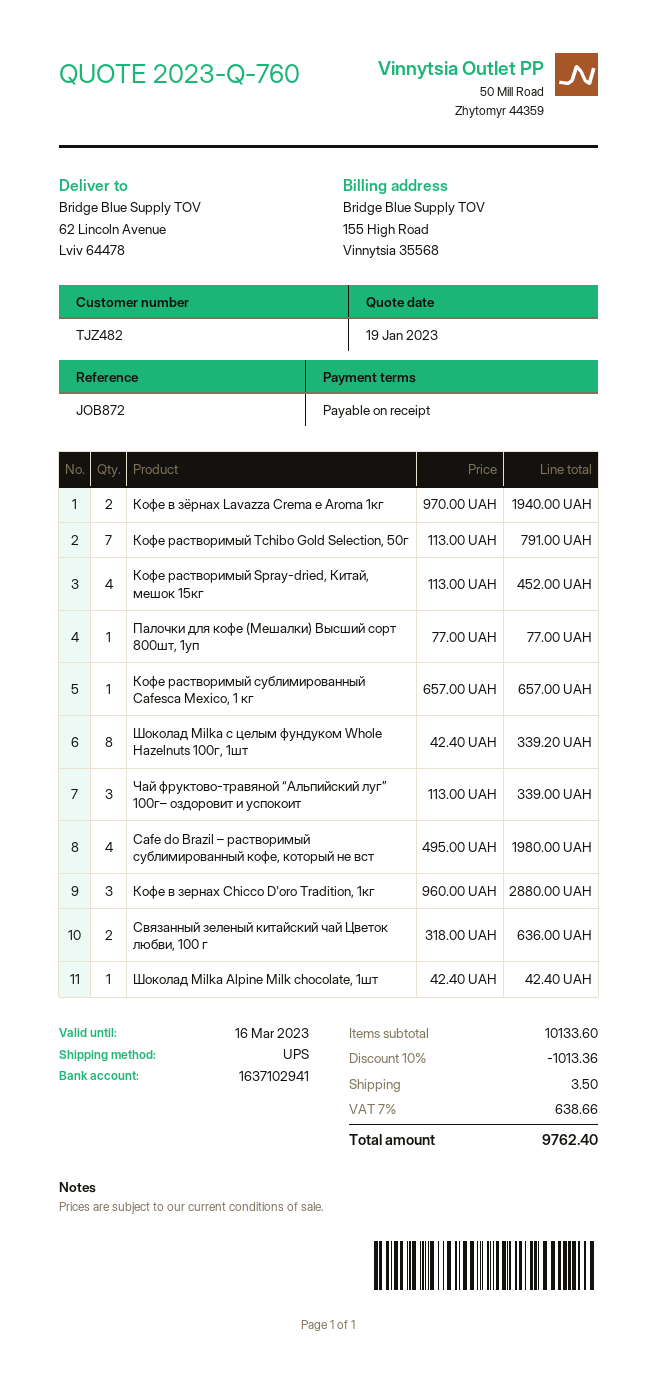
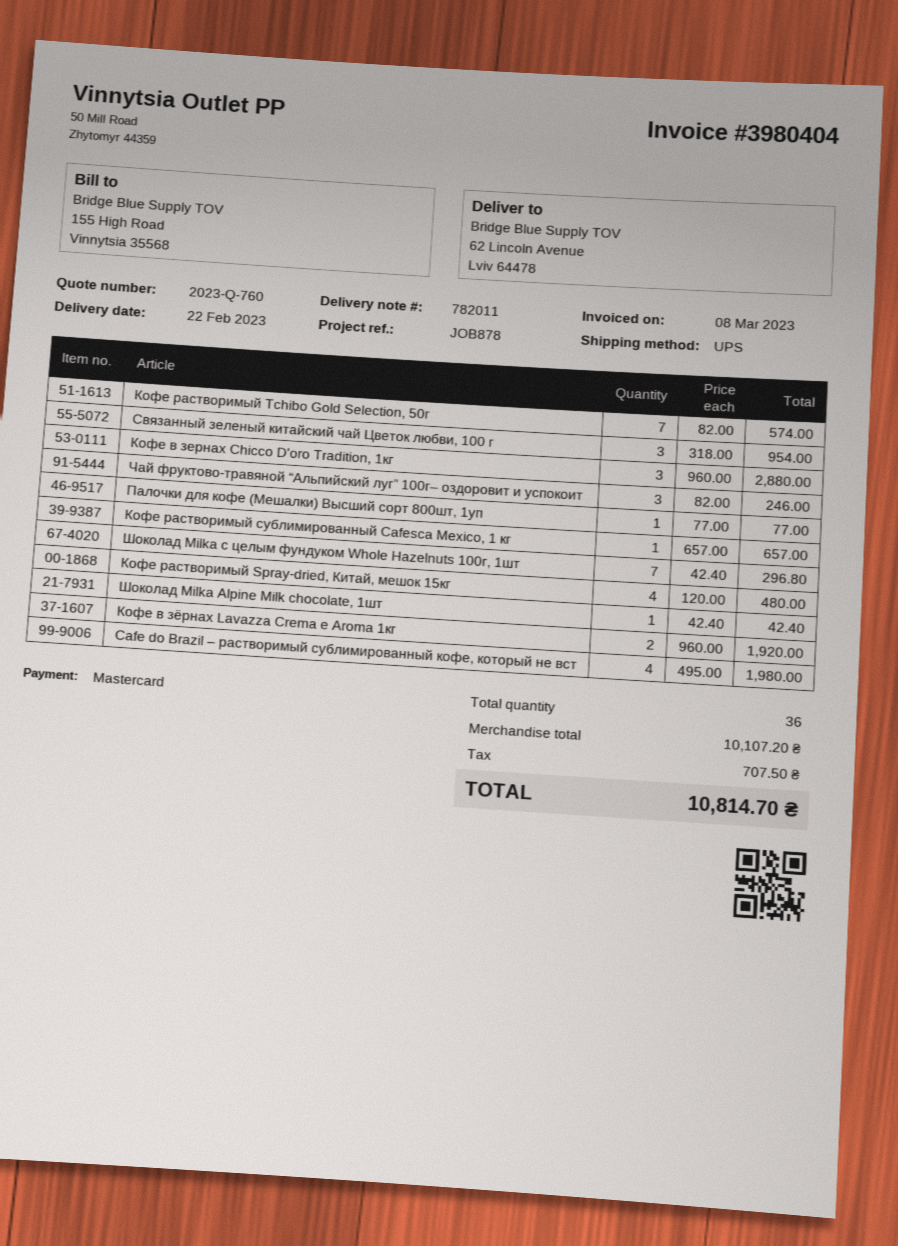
reference: JOB872 -> JOB878
Кофе в зёрнах Lavazza Crema e Aroma 1кг: 2 x 970.00 = 1940.00 -> 2 x 960.00 = 1920.00
Кофе растворимый Tchibo Gold Selection, 50г: 7 x 113.00 = 791.00 -> 7 x 82.00 = 574.00
Кофе растворимый Spray-dried, Китай, мешок 15кг: 4 x 113.00 = 452.00 -> 4 x 120.00 = 480.00
Шоколад Milka с целым фундуком Whole Hazelnuts 100г, 1шт: 8 x 42.40 = 339.20 -> 7 x 42.40 = 296.80
Чай фруктово-травяной “Альпийский луг” 100г– оздоровит и успокоит: 3 x 113.00 = 339.00 -> 3 x 82.00 = 246.00
Связанный зеленый китайский чай Цветок любви, 100 г: 2 x 318.00 = 636.00 -> 3 x 318.00 = 954.00
subtotal: 10133.60 -> 10107.20
discount: 10% = 1013.36 -> none
shipping: 3.50 -> none
tax: 638.66 -> 707.50
total: 9762.40 -> 10814.70

